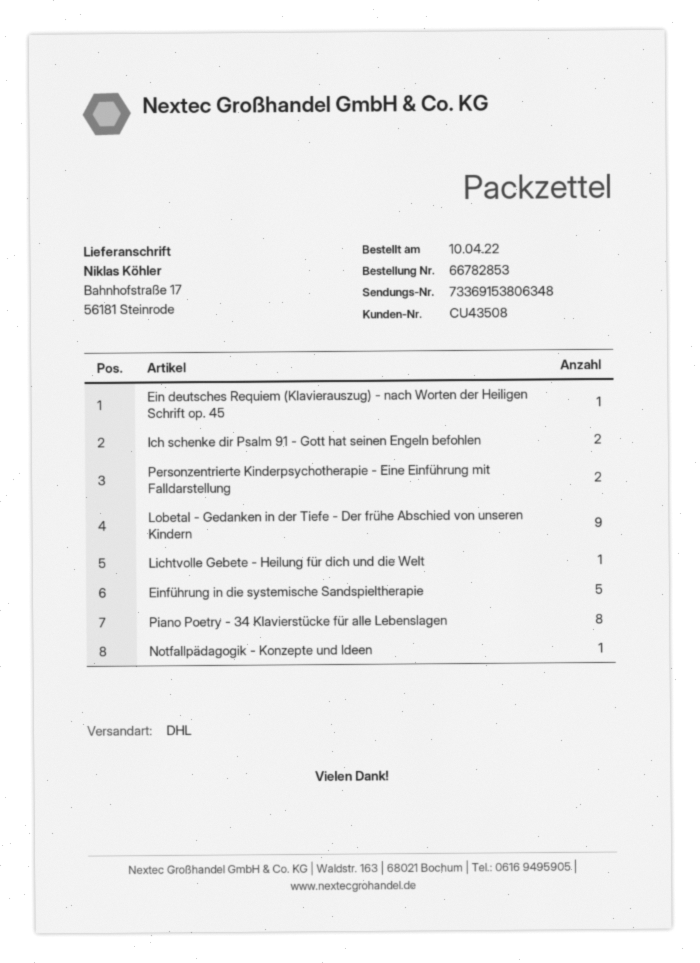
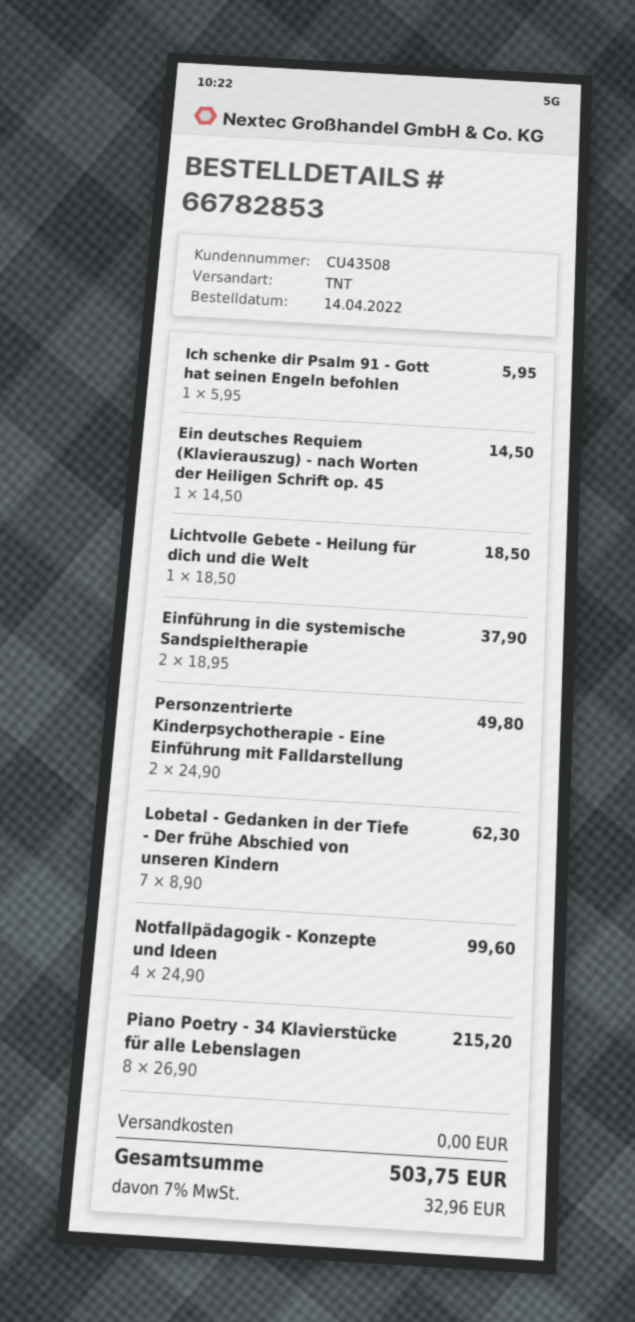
order date: 2022-04-10 -> 2022-04-14
shipping method: DHL -> TNT
Ich schenke dir Psalm 91 - Gott hat seinen Engeln befohlen: 2 -> 1
Lobetal - Gedanken in der Tiefe - Der frühe Abschied von unseren Kindern: 9 -> 7
Einführung in die systemische Sandspieltherapie: 5 -> 2
Notfallpädagogik - Konzepte und Ideen: 1 -> 4

